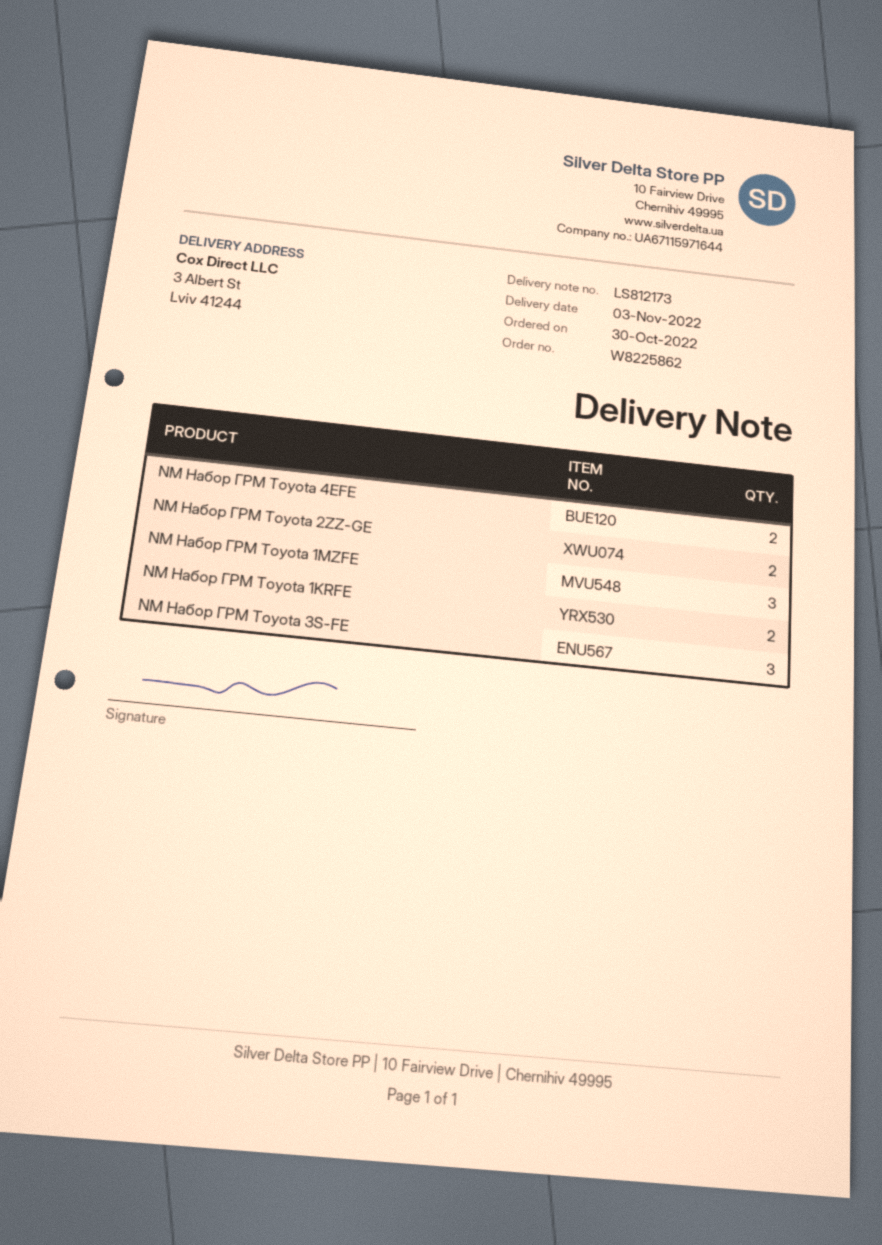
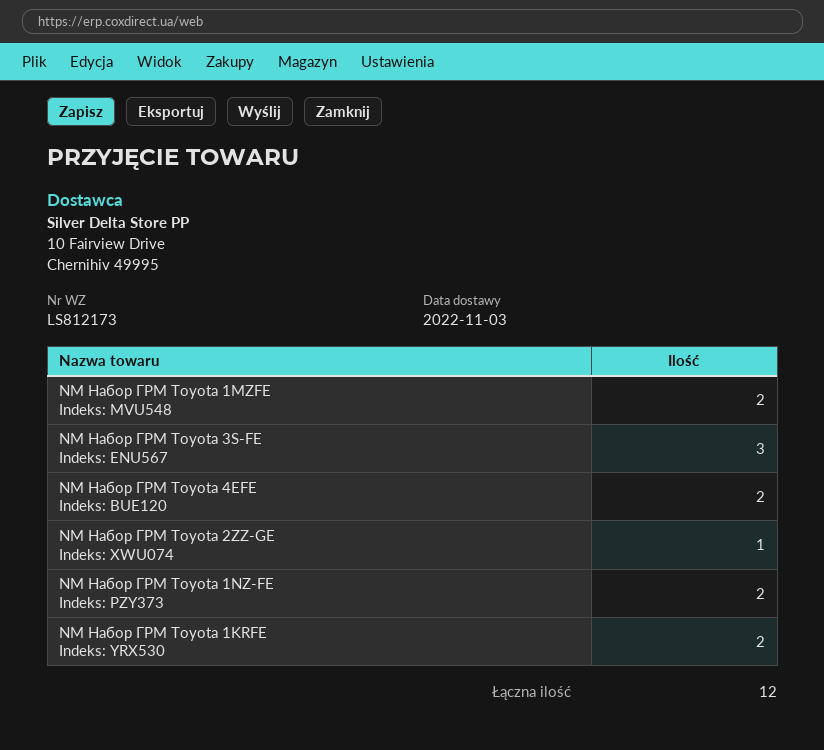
NM Набор ГРМ Toyota 2ZZ-GE: 2 -> 1
NM Набор ГРМ Toyota 1MZFE: 3 -> 2
NM Набор ГРМ Toyota 1NZ-FE: none -> 2

